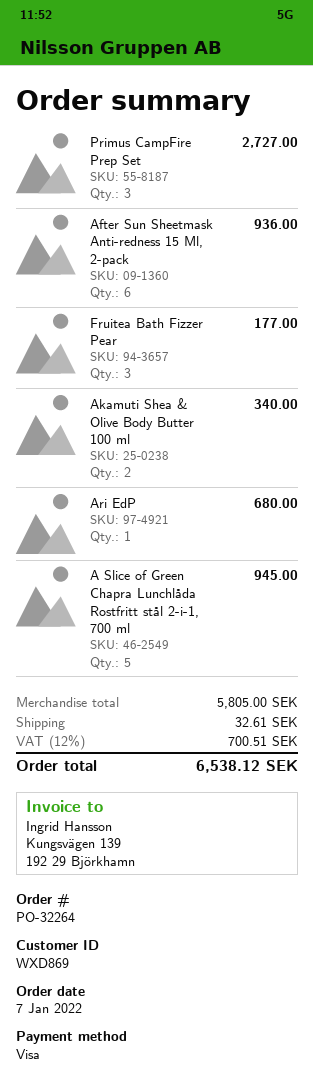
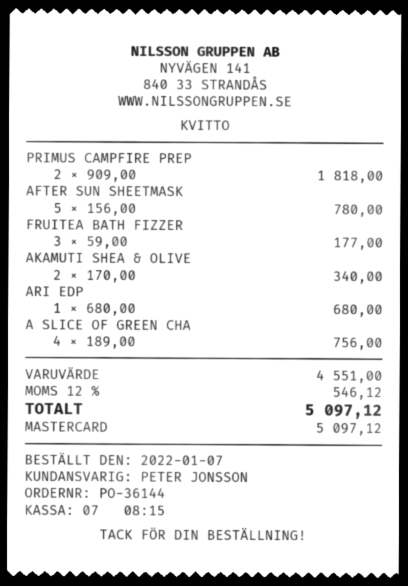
order number: PO-32264 -> PO-36144
payment method: Visa -> Mastercard
Primus CampFire Prep Set: 3 for 2727.00 -> 2 for 1818.00
After Sun Sheetmask Anti-redness 15 Ml, 2-pack: 6 for 936.00 -> 5 for 780.00
A Slice of Green Chapra Lunchlåda Rostfritt stål 2-i-1, 700 ml: 5 for 945.00 -> 4 for 756.00
subtotal: 5805.00 -> 4551.00
shipping: 32.61 -> none
tax: 12% = 700.51 -> 12% = 546.12
total: 6538.12 -> 5097.12

